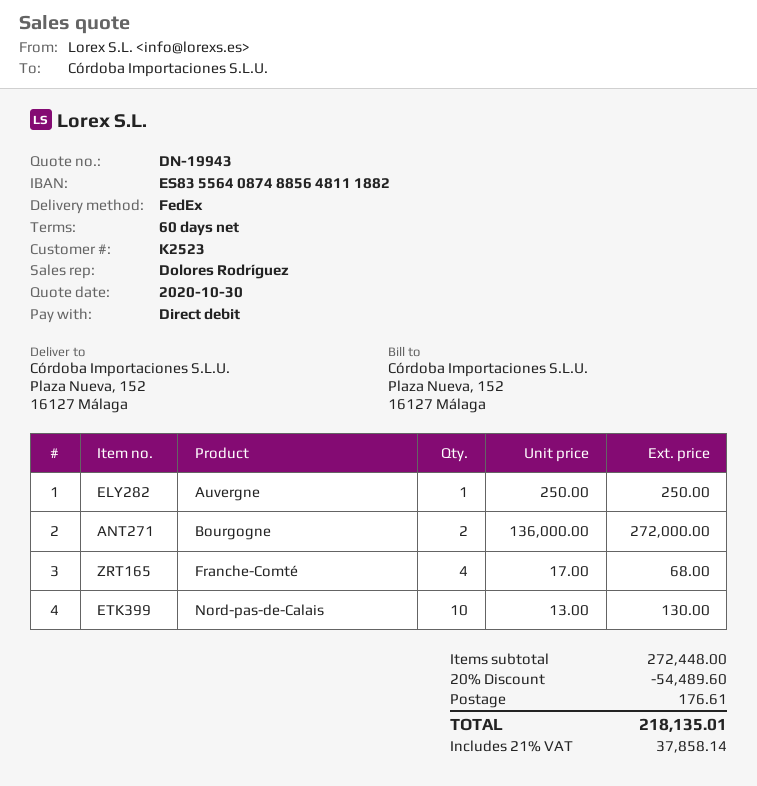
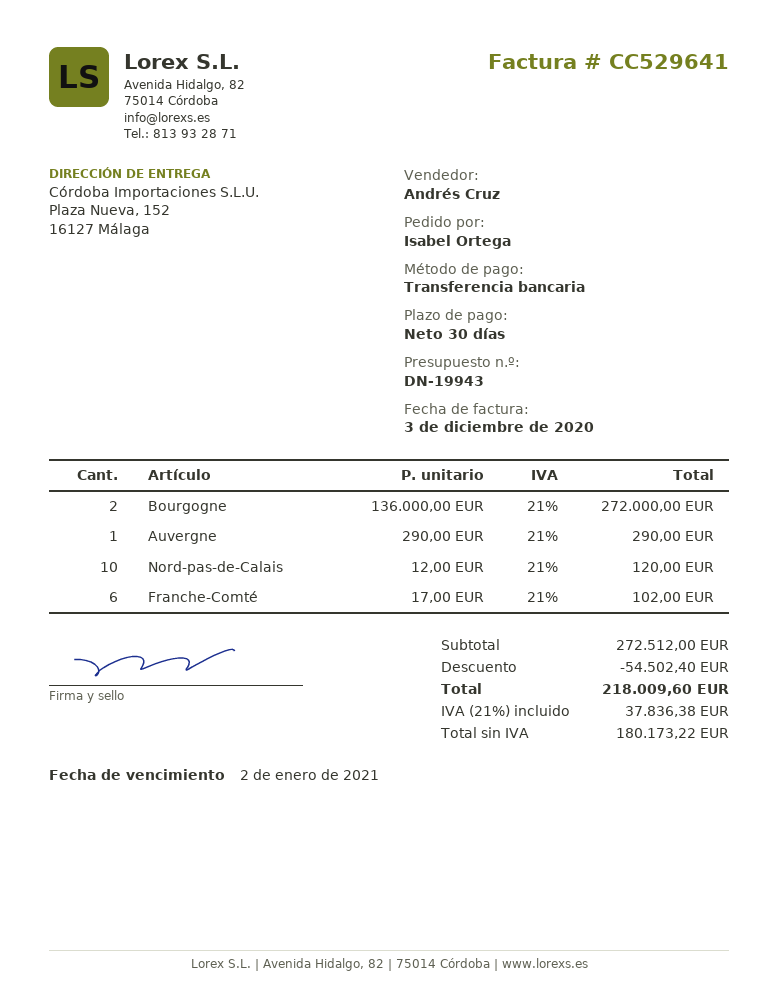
payment terms: 60 days -> 30 days
sales rep: Dolores Rodríguez -> Andrés Cruz
payment method: direct debit -> bank transfer
Auvergne: 1 x 250.00 = 250.00 -> 1 x 290.00 = 290.00
Franche-Comté: 4 x 17.00 = 68.00 -> 6 x 17.00 = 102.00
Nord-pas-de-Calais: 10 x 13.00 = 130.00 -> 10 x 12.00 = 120.00
subtotal: 272448.00 -> 272512.00
discount: 54489.60 -> 54502.40
shipping: 176.61 -> none
tax: 21% = 37858.14 -> 21% = 37836.38
total: 218135.01 -> 218009.60

